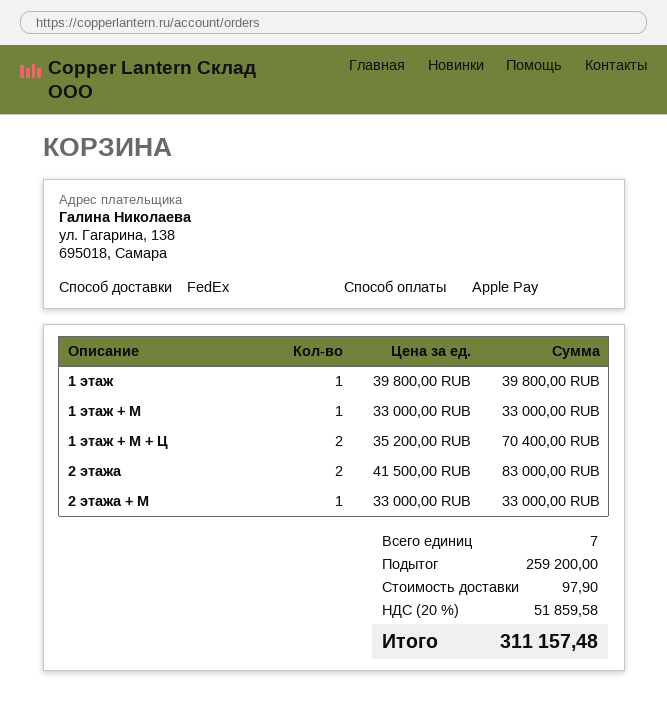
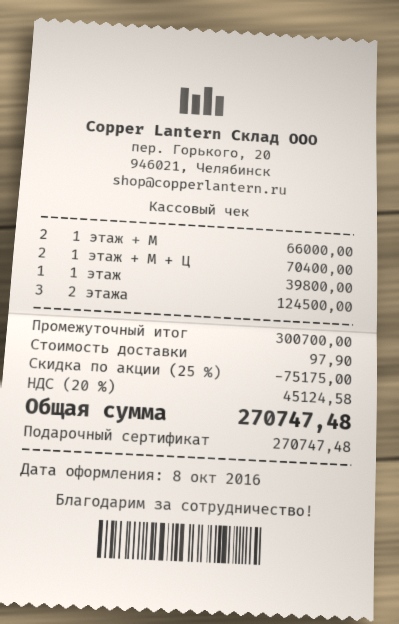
payment method: Apple Pay -> gift card
1 этаж + М: 1 for 33000.00 -> 2 for 66000.00
2 этажа: 2 for 83000.00 -> 3 for 124500.00
2 этажа + М: 1 for 33000.00 -> none
subtotal: 259200.00 -> 300700.00
discount: none -> 25% = 75175.00
tax: 20% = 51859.58 -> 20% = 45124.58
total: 311157.48 -> 270747.48

